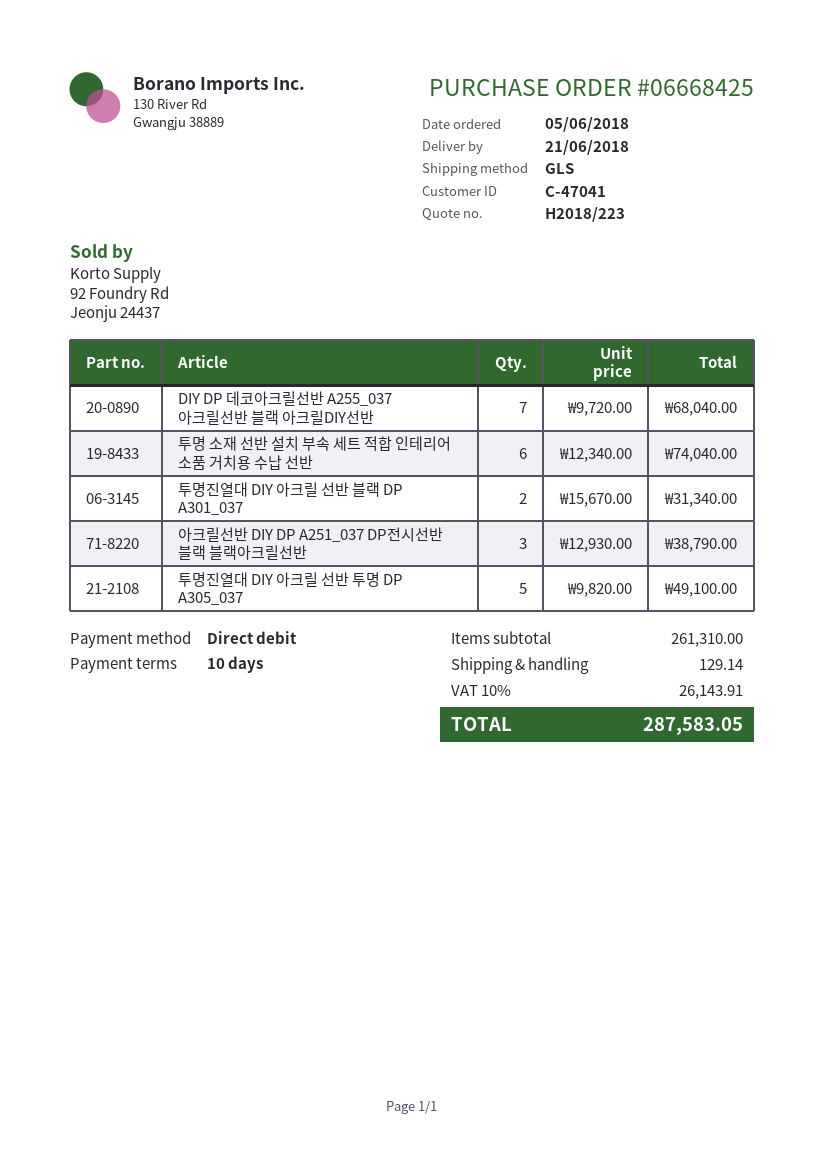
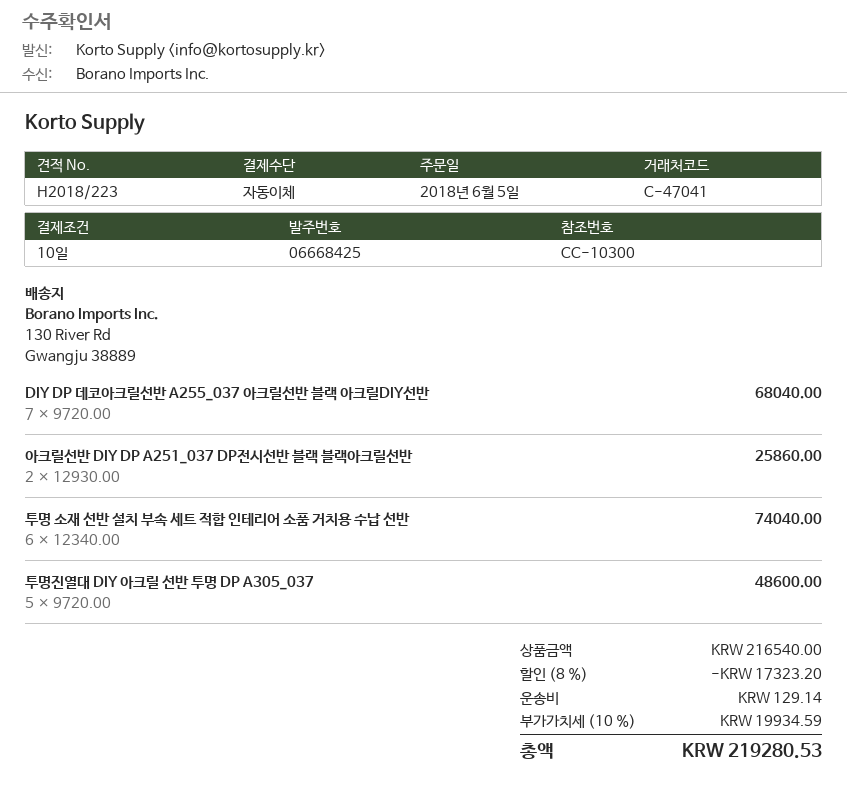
투명진열대 DIY 아크릴 선반 블랙 DP A301_037: 2 x 15670.00 = 31340.00 -> none
아크릴선반 DIY DP A251_037 DP전시선반 블랙 블랙아크릴선반: 3 x 12930.00 = 38790.00 -> 2 x 12930.00 = 25860.00
투명진열대 DIY 아크릴 선반 투명 DP A305_037: 5 x 9820.00 = 49100.00 -> 5 x 9720.00 = 48600.00
subtotal: 261310.00 -> 216540.00
discount: none -> 8% = 17323.20
tax: 10% = 26143.91 -> 10% = 19934.59
total: 287583.05 -> 219280.53

